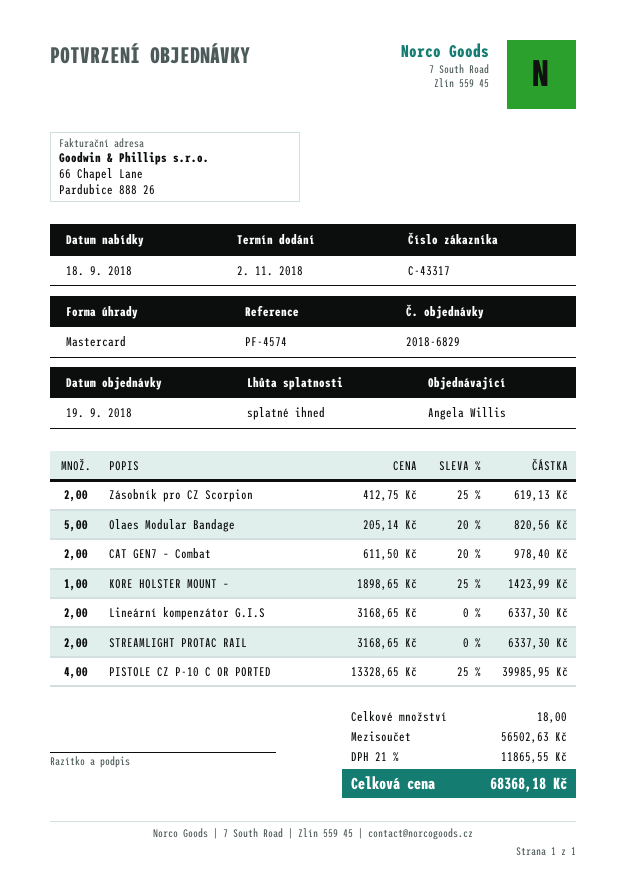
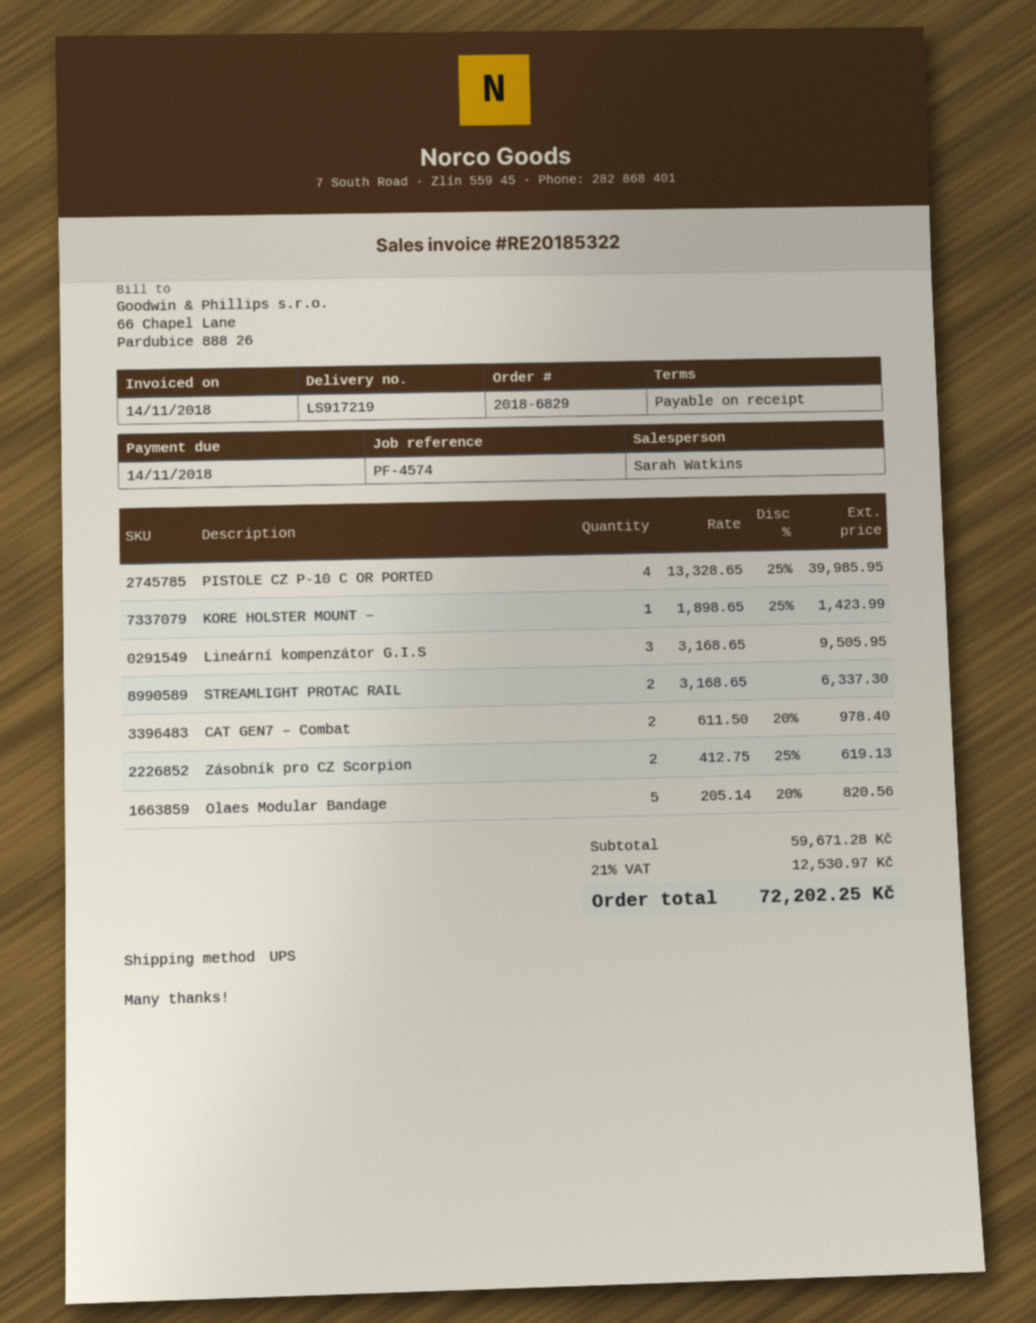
Lineární kompenzátor G.I.S: 2 x 3168.65 = 6337.30 -> 3 x 3168.65 = 9505.95
subtotal: 56502.63 -> 59671.28
tax: 21% = 11865.55 -> 21% = 12530.97
total: 68368.18 -> 72202.25

